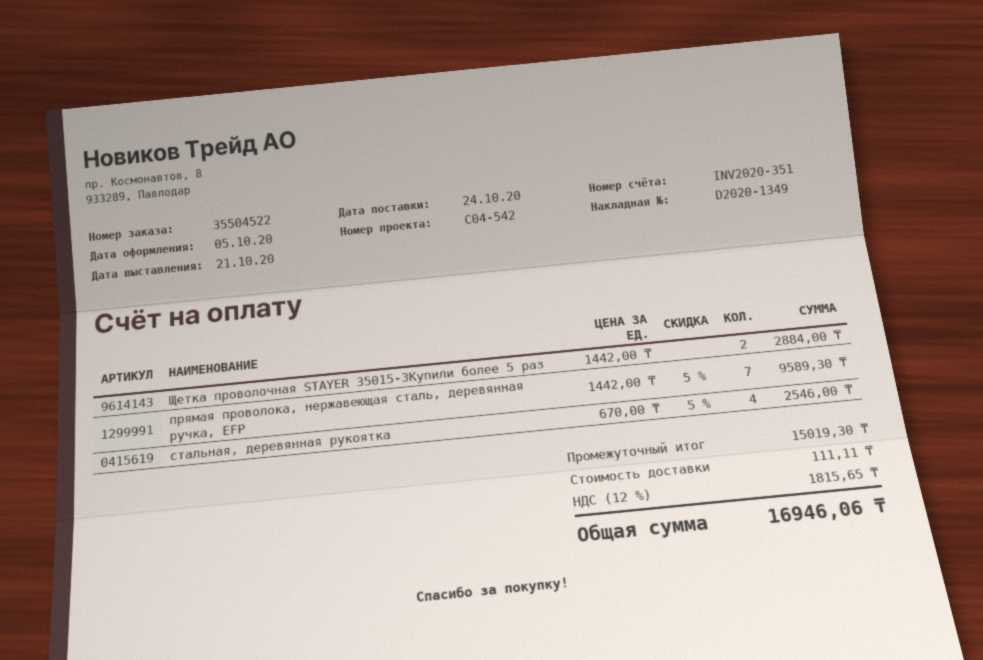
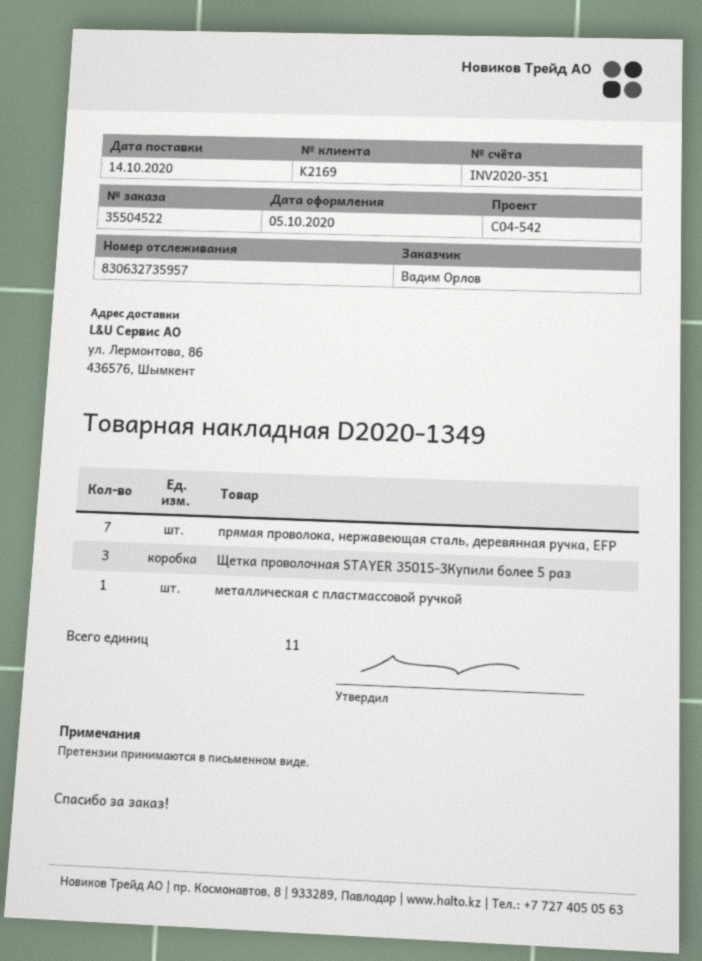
delivery date: 2020-10-24 -> 2020-10-14
Щетка проволочная STAYER 35015-3Купили более 5 раз: 2 -> 3
стальная, деревянная рукоятка: 4 -> none
металлическая с пластмассовой ручкой: none -> 1

